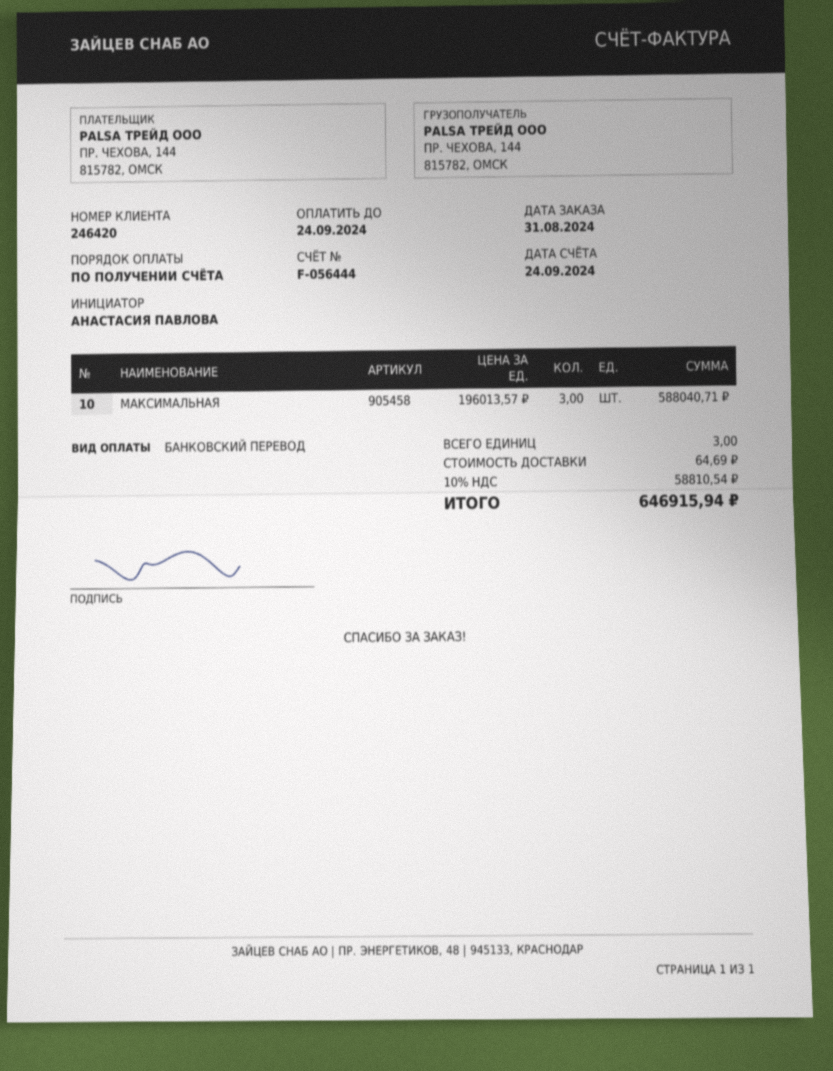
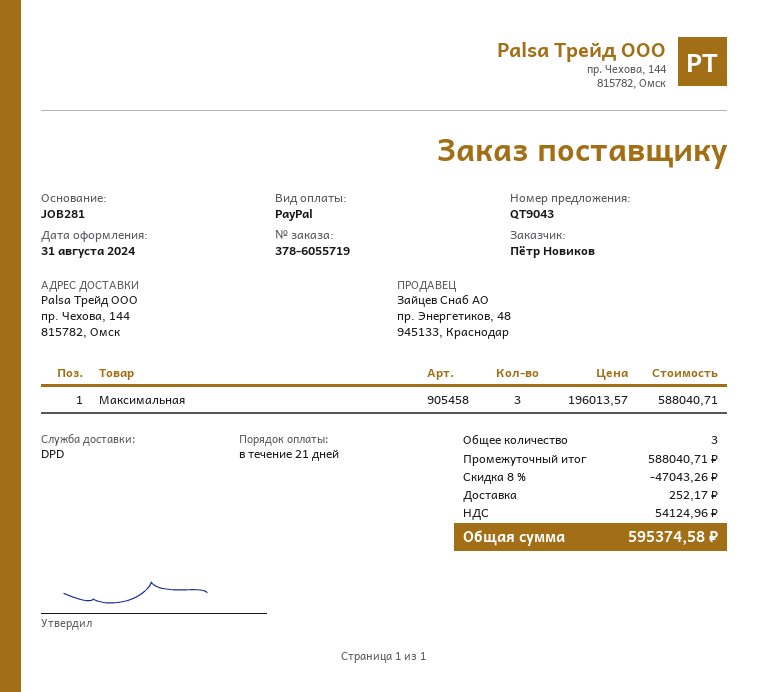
payment terms: on receipt -> 21 days
ordered by: АНАСТАСИЯ ПАВЛОВА -> Пётр Новиков
payment method: bank transfer -> PayPal
discount: none -> 8% = 47043.26
shipping: 64.69 -> 252.17
tax: 58810.54 -> 54124.96
total: 646915.94 -> 595374.58

